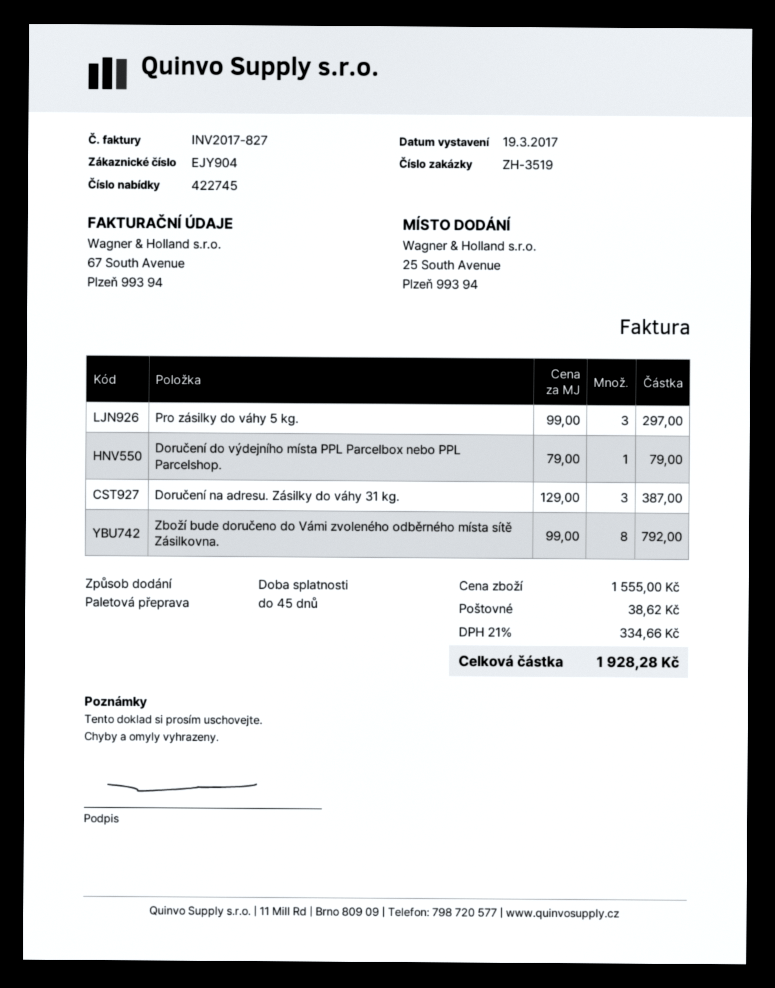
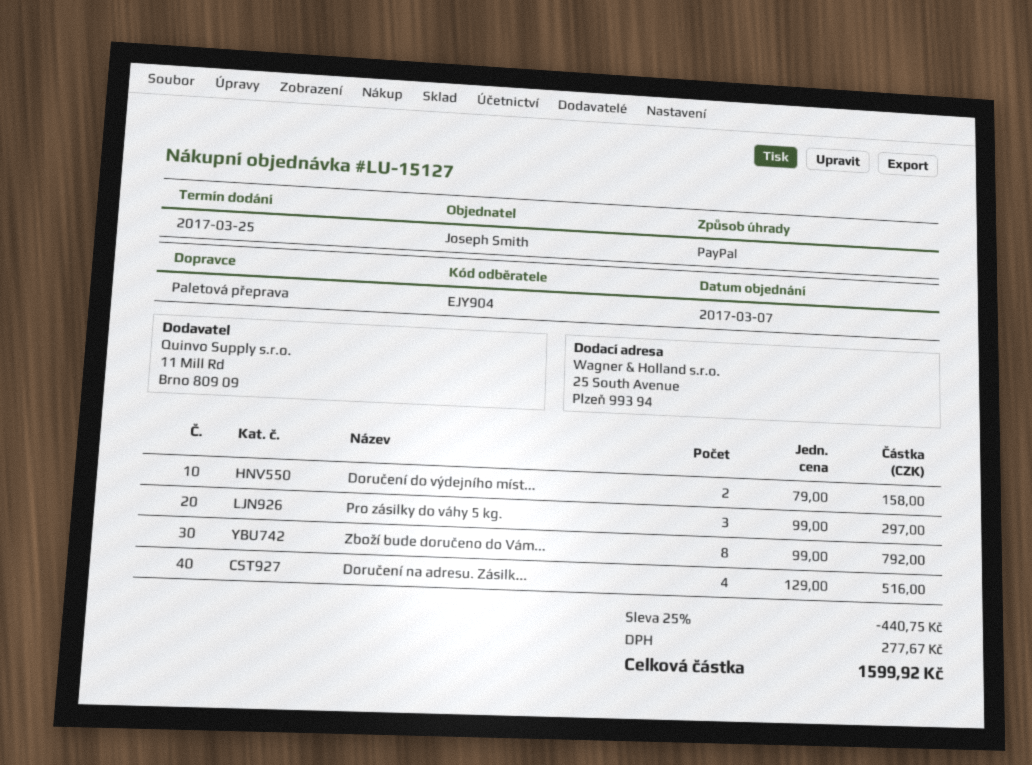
Doručení do výdejního místa PPL Parcelbox nebo PPL Parcelshop.: 1 x 79.00 = 79.00 -> 2 x 79.00 = 158.00
Doručení na adresu. Zásilky do váhy 31 kg.: 3 x 129.00 = 387.00 -> 4 x 129.00 = 516.00
discount: none -> 25% = 440.75
shipping: 38.62 -> none
tax: 334.66 -> 277.67
total: 1928.28 -> 1599.92

